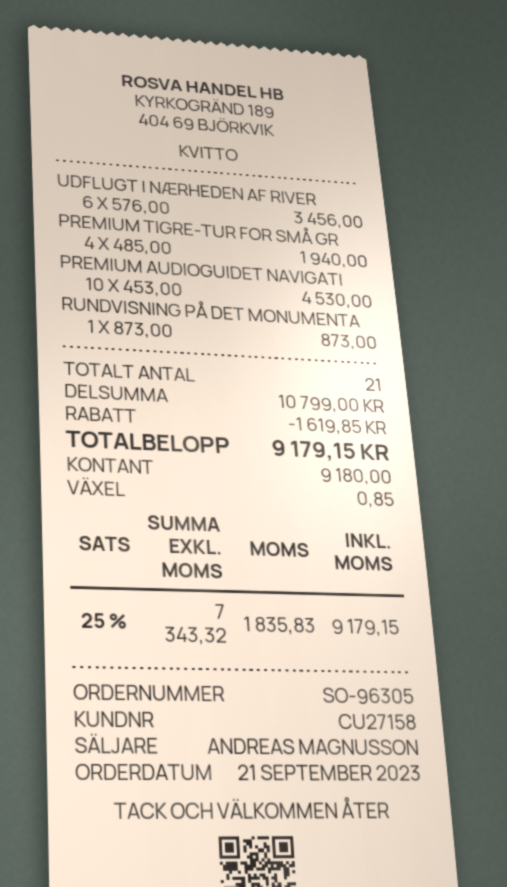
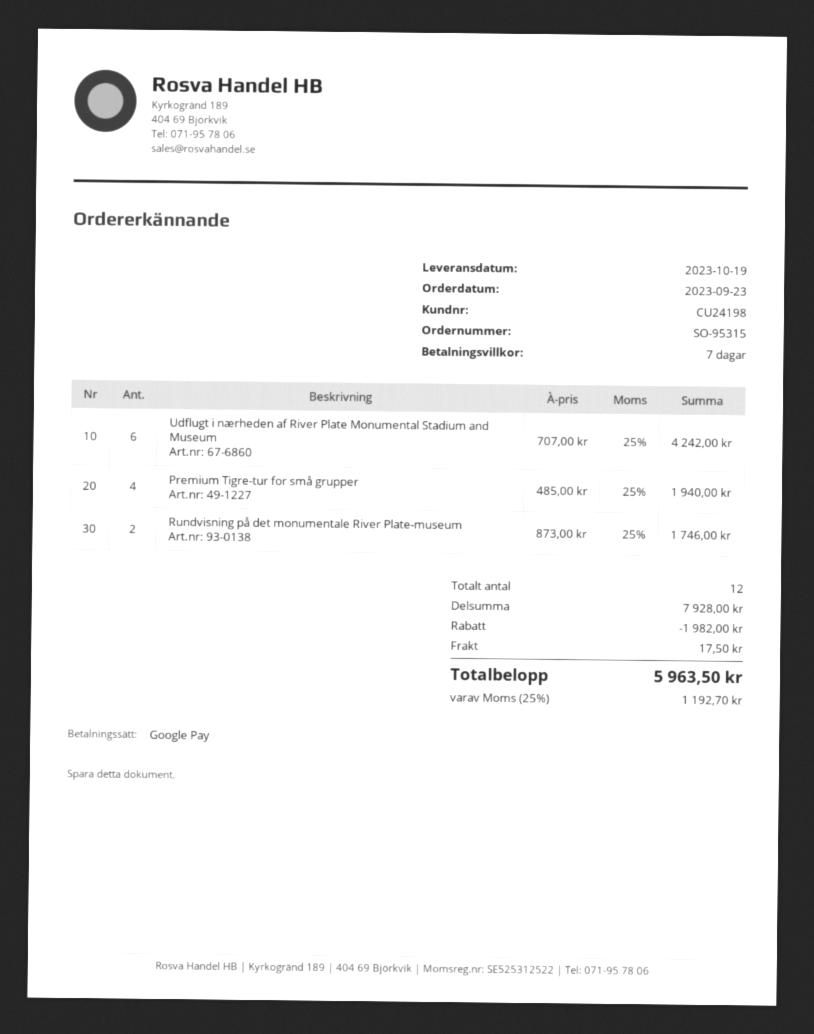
order number: SO-96305 -> SO-95315
order date: 2023-09-21 -> 2023-09-23
customer number: CU27158 -> CU24198
payment method: cash -> Google Pay
UDFLUGT I NÆRHEDEN AF RIVER: 6 x 576.00 = 3456.00 -> 6 x 707.00 = 4242.00
PREMIUM AUDIOGUIDET NAVIGATI: 10 x 453.00 = 4530.00 -> none
RUNDVISNING PÅ DET MONUMENTA: 1 x 873.00 = 873.00 -> 2 x 873.00 = 1746.00
total quantity: 21 -> 12
subtotal: 10799.00 -> 7928.00
discount: 1619.85 -> 1982.00
shipping: none -> 17.50
tax: 25% = 1835.83 -> 25% = 1192.70
total: 9179.15 -> 5963.50

